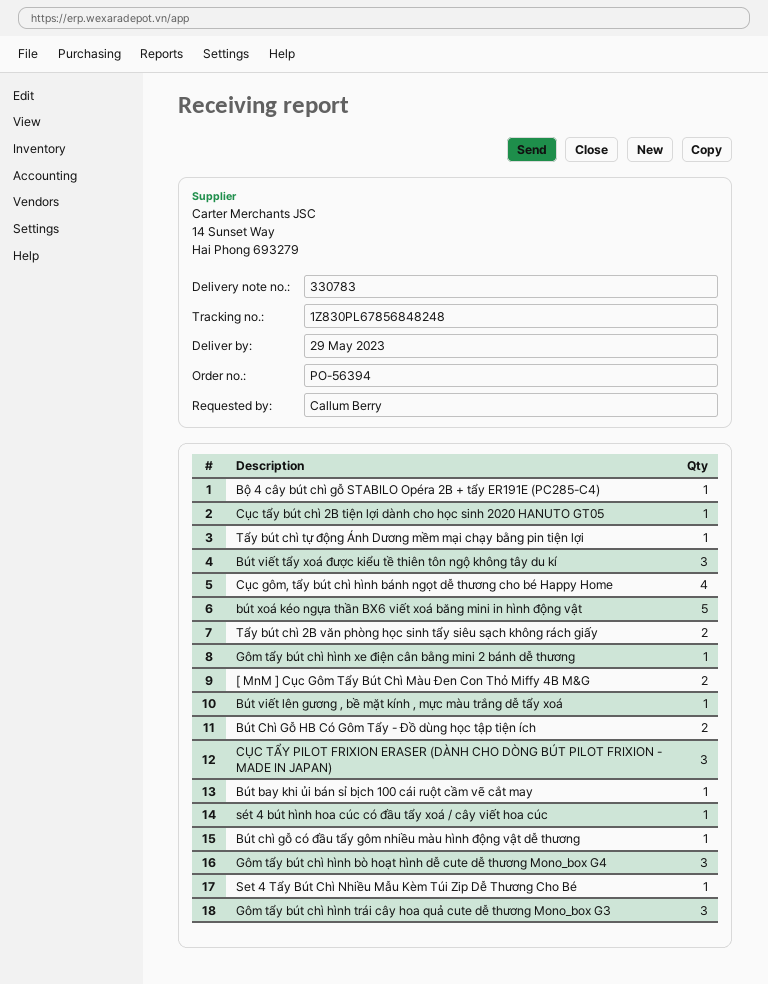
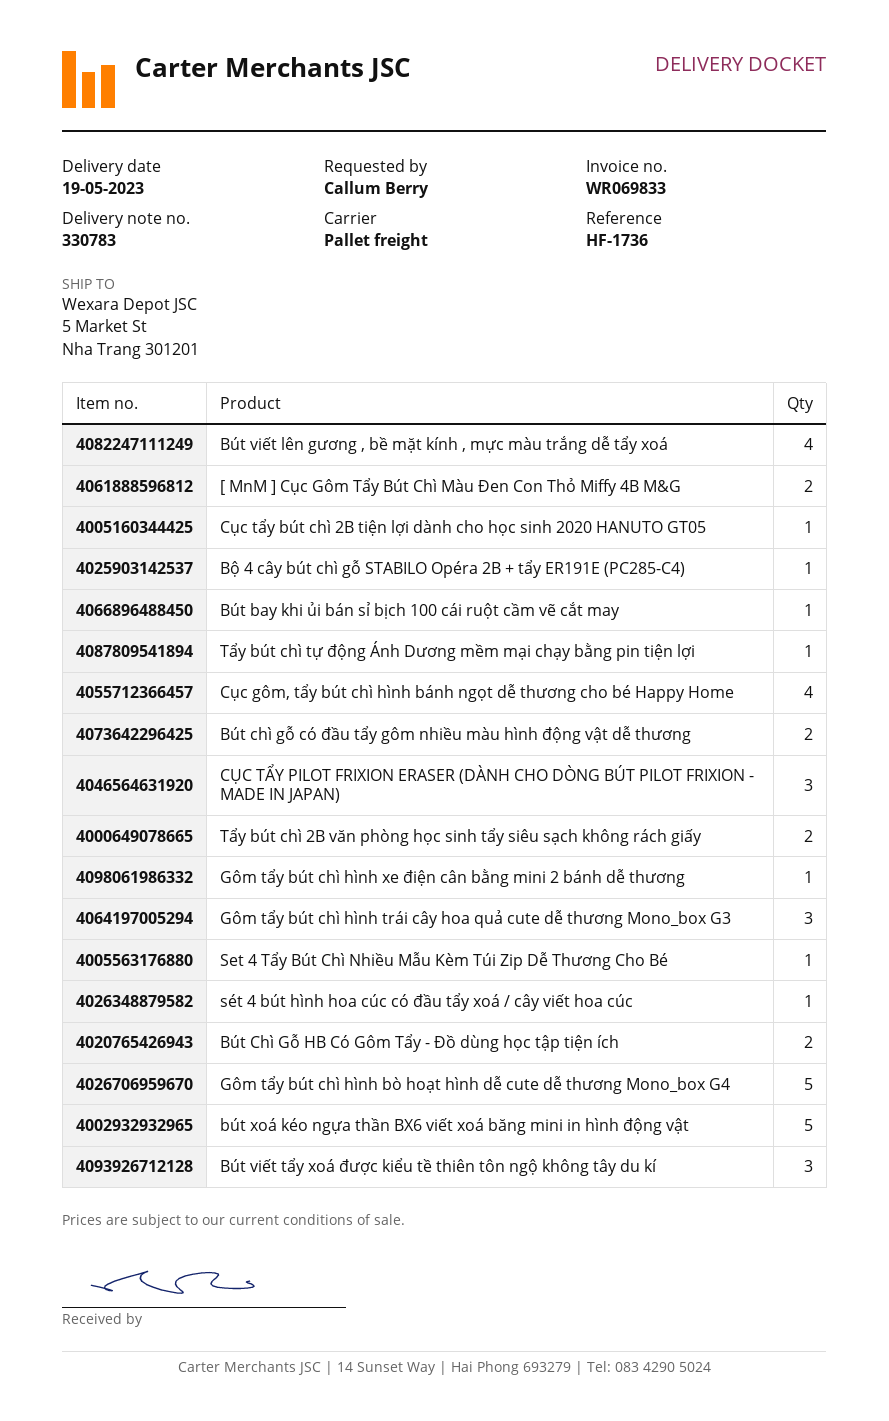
delivery date: 2023-05-29 -> 2023-05-19
Bút viết lên gương , bề mặt kính , mực màu trắng dễ tẩy xoá: 1 -> 4
Bút chì gỗ có đầu tẩy gôm nhiều màu hình động vật dễ thương: 1 -> 2
Gôm tẩy bút chì hình bò hoạt hình dễ cute dễ thương Mono_box G4: 3 -> 5

